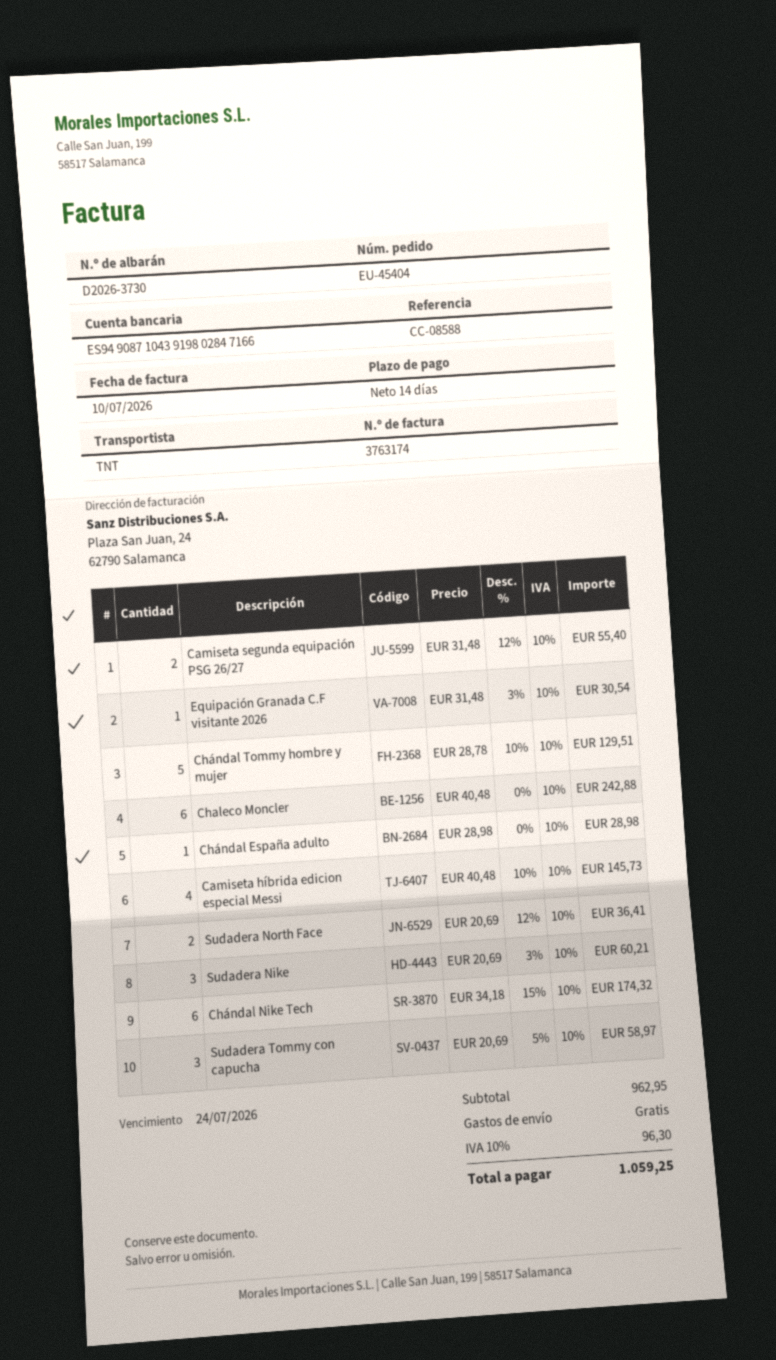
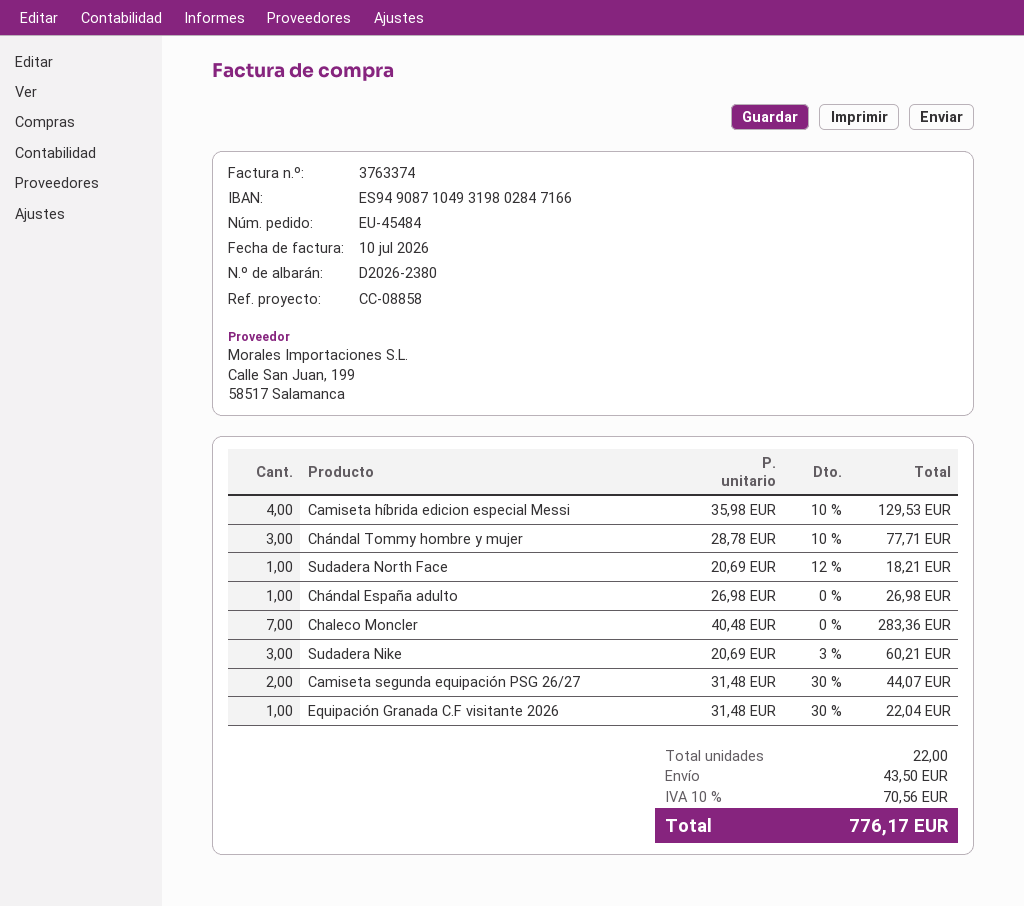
order number: EU-45404 -> EU-45484
delivery note number: D2026-3730 -> D2026-2380
invoice number: 3763174 -> 3763374
reference: CC-08588 -> CC-08858
bank account: ES9490871043919802847166 -> ES9490871049319802847166
Camiseta segunda equipación PSG 26/27: 2 x 31.48 - 12% = 55.40 -> 2 x 31.48 - 30% = 44.07
Equipación Granada C.F visitante 2026: 1 x 31.48 - 3% = 30.54 -> 1 x 31.48 - 30% = 22.04
Chándal Tommy hombre y mujer: 5 x 28.78 - 10% = 129.51 -> 3 x 28.78 - 10% = 77.71
Chaleco Moncler: 6 x 40.48 = 242.88 -> 7 x 40.48 = 283.36
Chándal España adulto: 1 x 28.98 = 28.98 -> 1 x 26.98 = 26.98
Camiseta híbrida edicion especial Messi: 4 x 40.48 - 10% = 145.73 -> 4 x 35.98 - 10% = 129.53
Sudadera North Face: 2 x 20.69 - 12% = 36.41 -> 1 x 20.69 - 12% = 18.21
Chándal Nike Tech: 6 x 34.18 - 15% = 174.32 -> none
Sudadera Tommy con capucha: 3 x 20.69 - 5% = 58.97 -> none
shipping: 0.00 -> 43.50
tax: 10% = 96.30 -> 10% = 70.56
total: 1059.25 -> 776.17

